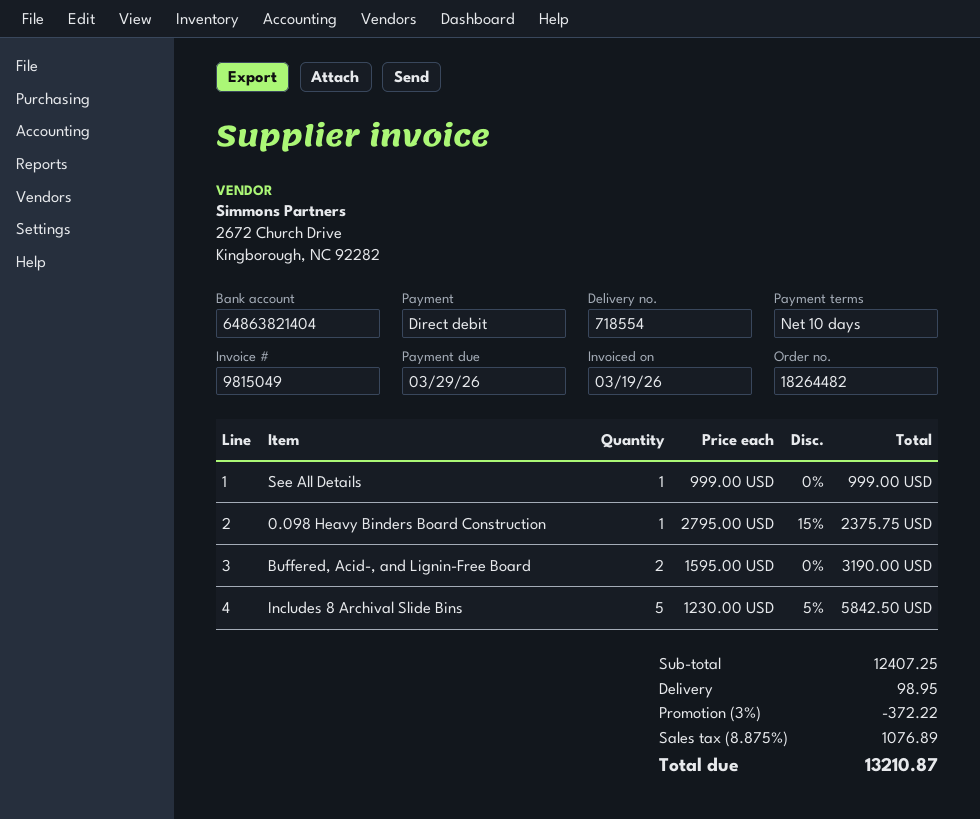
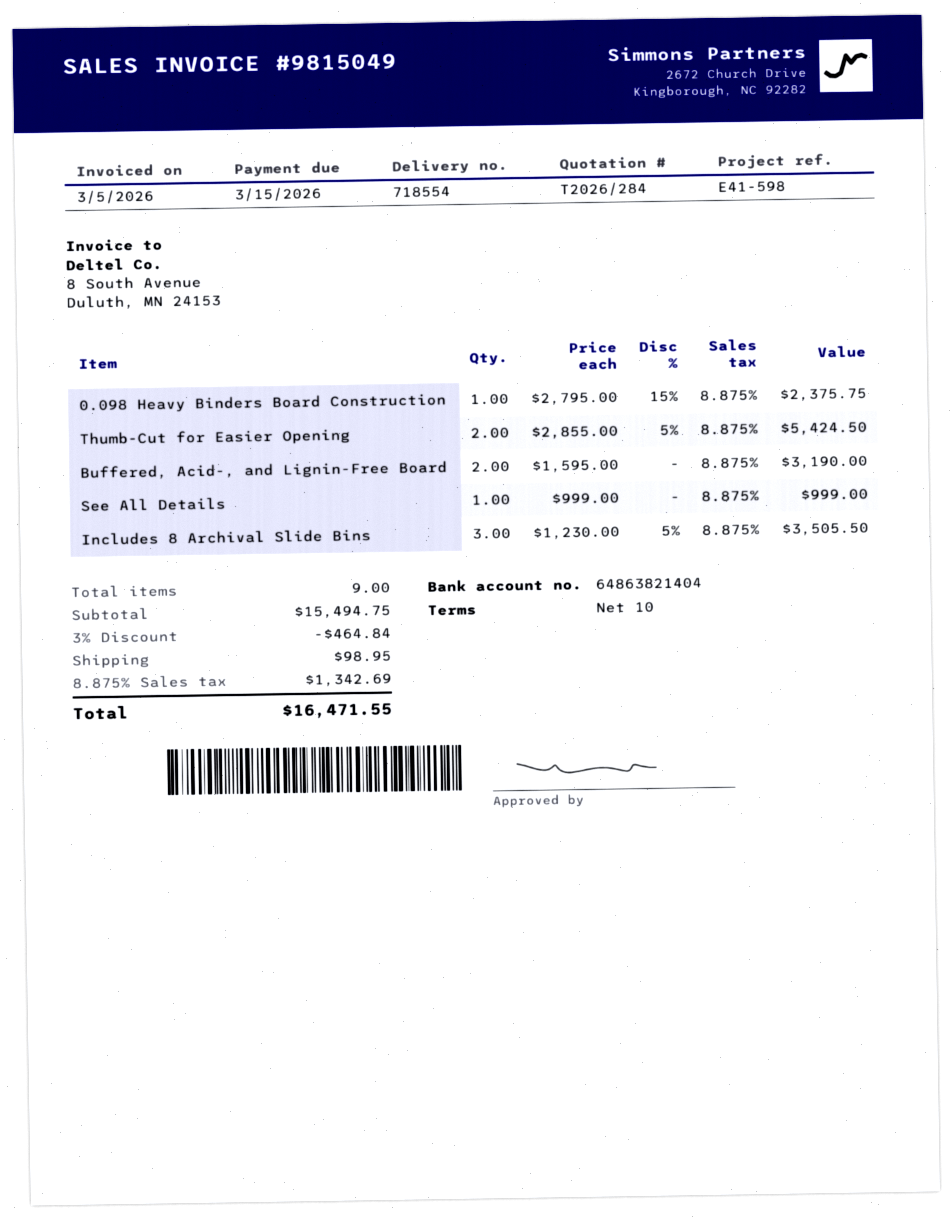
invoice date: 2026-03-19 -> 2026-03-05
due date: 2026-03-29 -> 2026-03-15
Includes 8 Archival Slide Bins: 5 x 1230.00 - 5% = 5842.50 -> 3 x 1230.00 - 5% = 3505.50
Thumb-Cut for Easier Opening: none -> 2 x 2855.00 - 5% = 5424.50
subtotal: 12407.25 -> 15494.75
discount: 3% = 372.22 -> 3% = 464.84
tax: 8.875% = 1076.89 -> 8.875% = 1342.69
total: 13210.87 -> 16471.55

